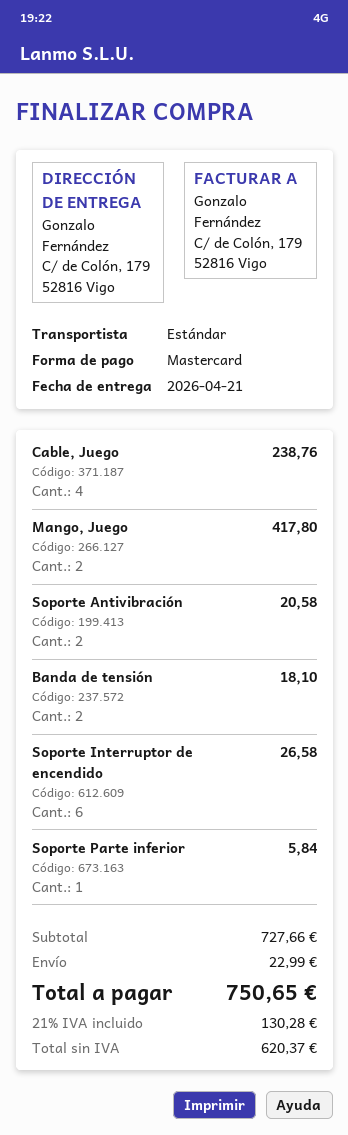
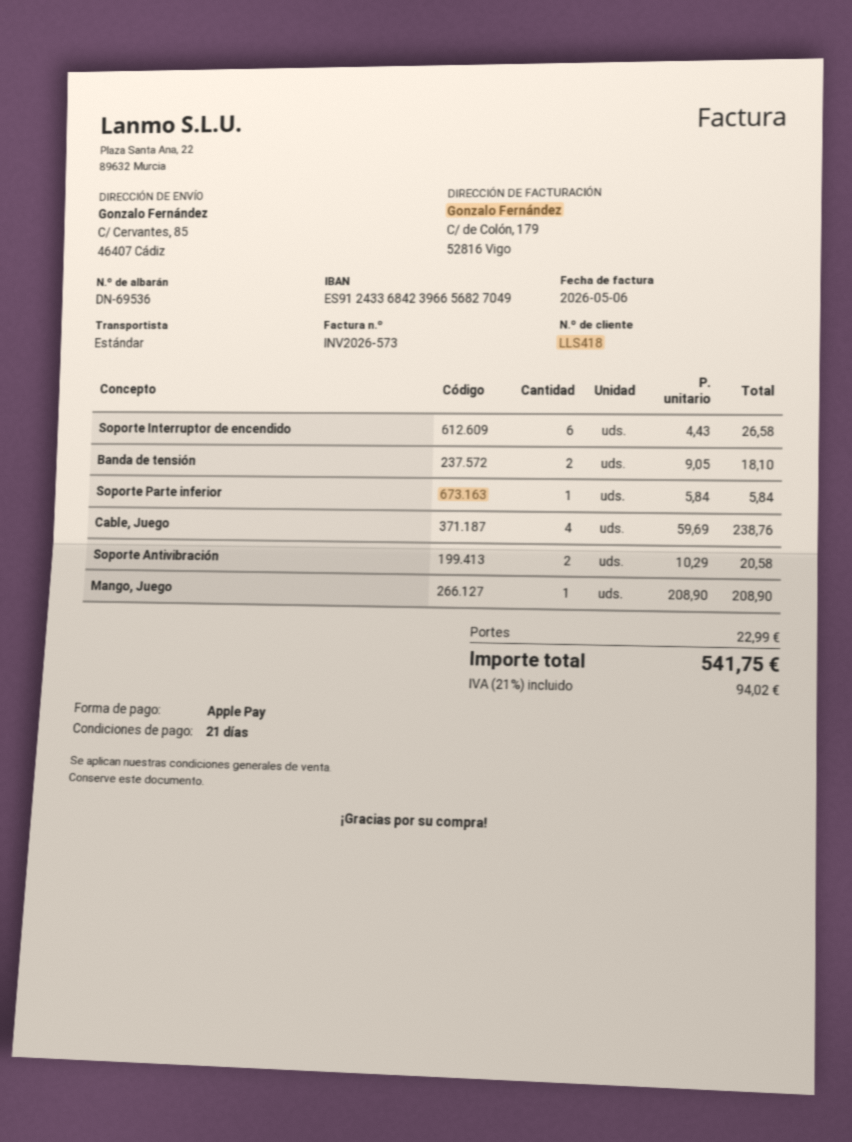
payment method: Mastercard -> Apple Pay
ship to: C/ de Colón, 179, 52816 Vigo -> C/ Cervantes, 85, 46407 Cádiz
Mango, Juego: 2 for 417.80 -> 1 for 208.90
tax: 21% = 130.28 -> 21% = 94.02
total: 750.65 -> 541.75

